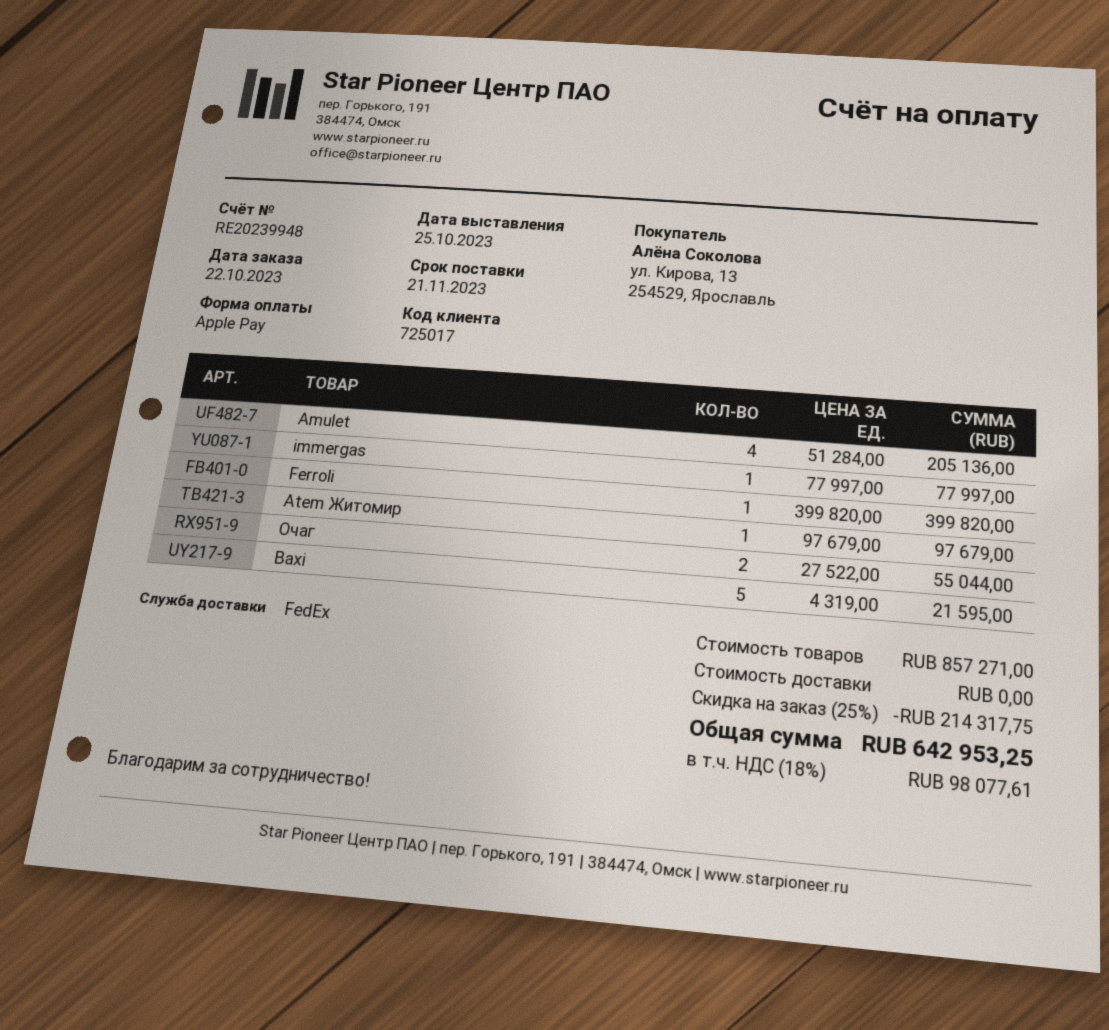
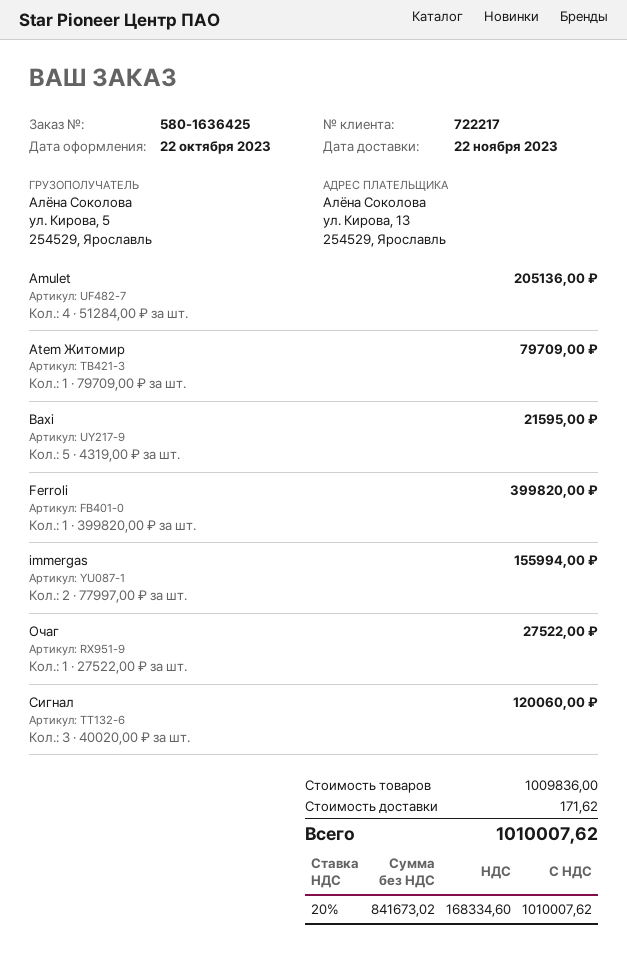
delivery date: 2023-11-21 -> 2023-11-22
customer number: 725017 -> 722217
immergas: 1 x 77997.00 = 77997.00 -> 2 x 77997.00 = 155994.00
Atem Житомир: 1 x 97679.00 = 97679.00 -> 1 x 79709.00 = 79709.00
Очаг: 2 x 27522.00 = 55044.00 -> 1 x 27522.00 = 27522.00
Сигнал: none -> 3 x 40020.00 = 120060.00
subtotal: 857271.00 -> 1009836.00
discount: 25% = 214317.75 -> none
shipping: 0.00 -> 171.62
tax: 18% = 98077.61 -> 20% = 168334.60
total: 642953.25 -> 1010007.62

